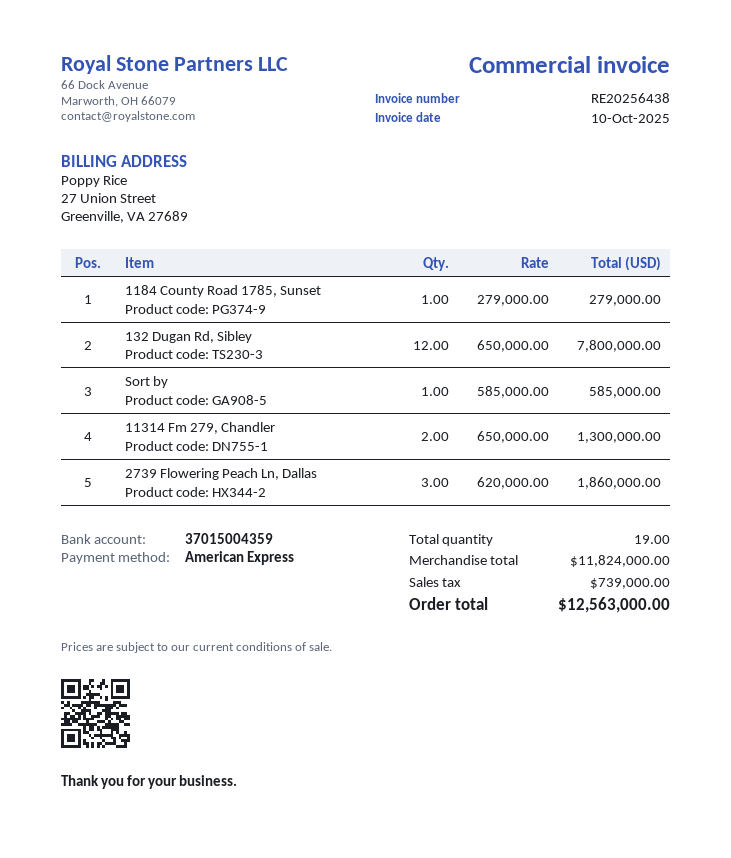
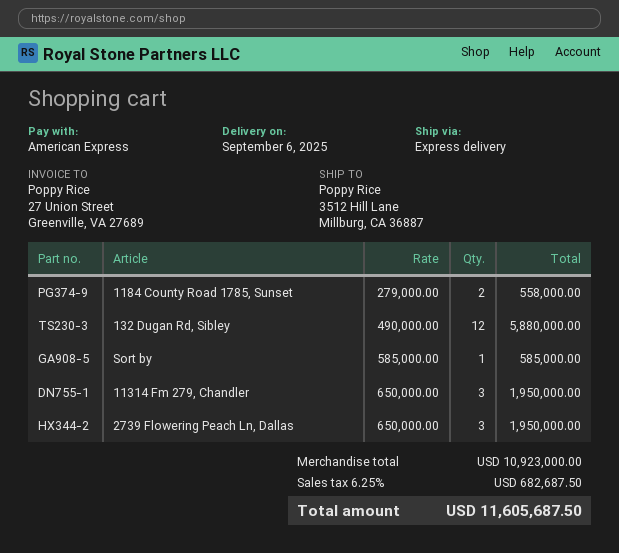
1184 County Road 1785, Sunset: 1 x 279000.00 = 279000.00 -> 2 x 279000.00 = 558000.00
132 Dugan Rd, Sibley: 12 x 650000.00 = 7800000.00 -> 12 x 490000.00 = 5880000.00
11314 Fm 279, Chandler: 2 x 650000.00 = 1300000.00 -> 3 x 650000.00 = 1950000.00
2739 Flowering Peach Ln, Dallas: 3 x 620000.00 = 1860000.00 -> 3 x 650000.00 = 1950000.00
subtotal: 11824000.00 -> 10923000.00
tax: 739000.00 -> 682687.50
total: 12563000.00 -> 11605687.50

